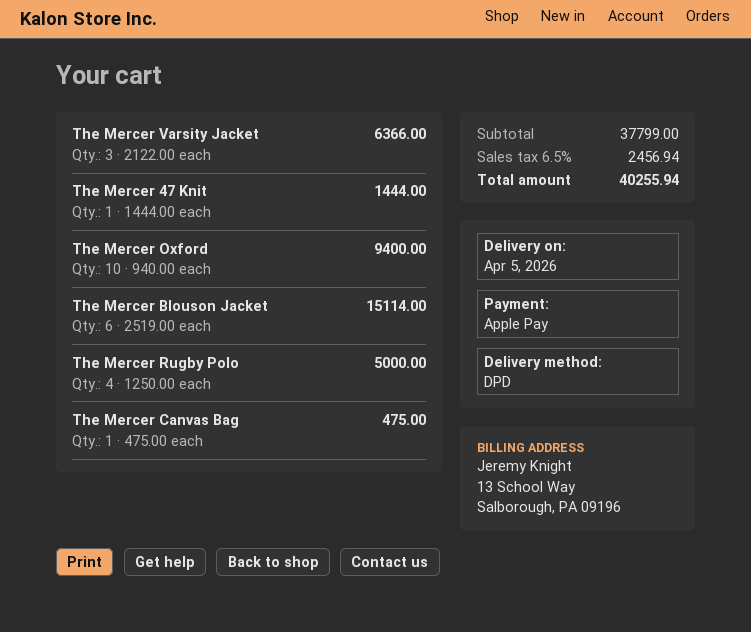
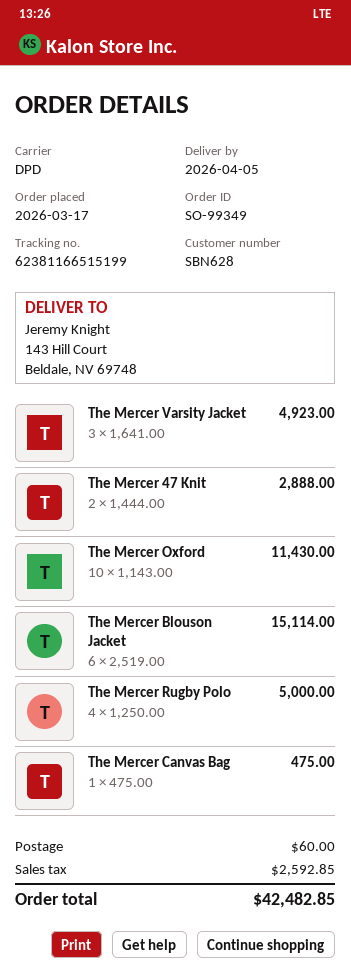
The Mercer Varsity Jacket: 3 x 2122.00 = 6366.00 -> 3 x 1641.00 = 4923.00
The Mercer 47 Knit: 1 x 1444.00 = 1444.00 -> 2 x 1444.00 = 2888.00
The Mercer Oxford: 10 x 940.00 = 9400.00 -> 10 x 1143.00 = 11430.00
shipping: none -> 60.00
tax: 2456.94 -> 2592.85
total: 40255.94 -> 42482.85

